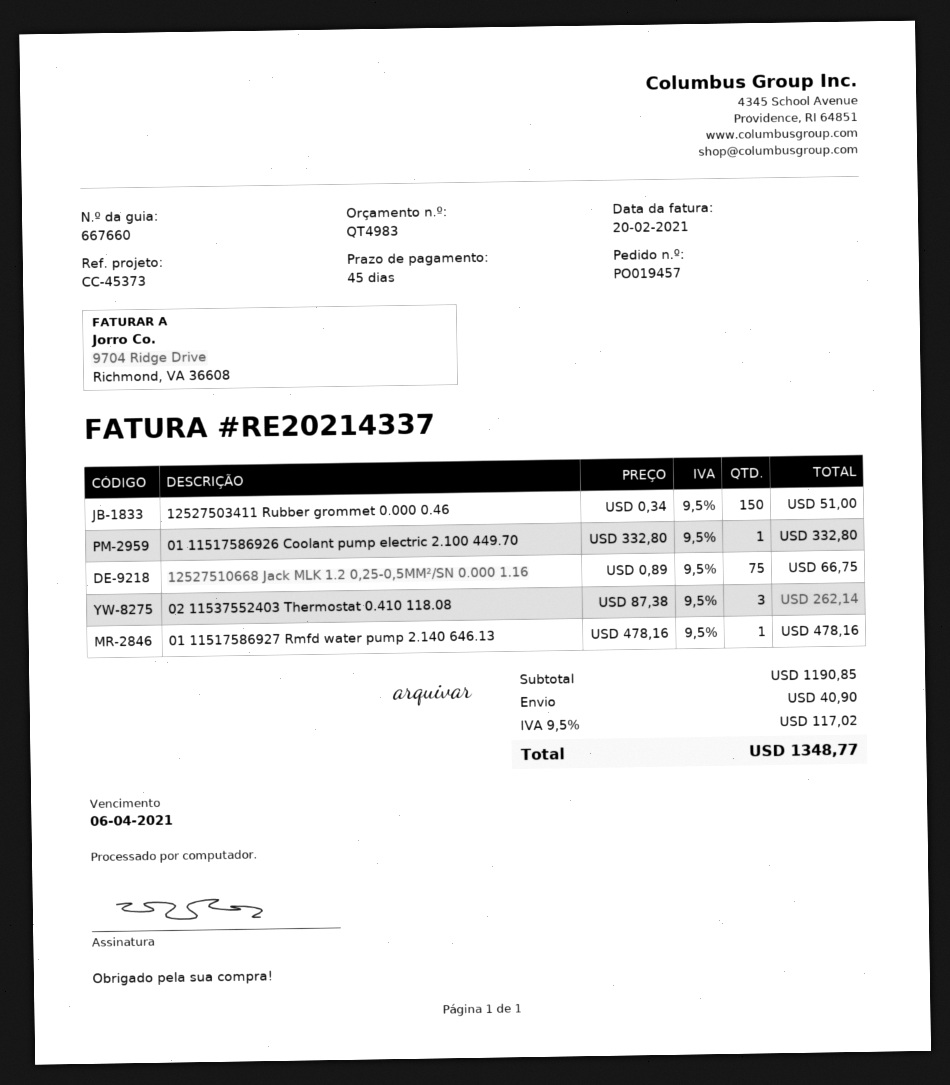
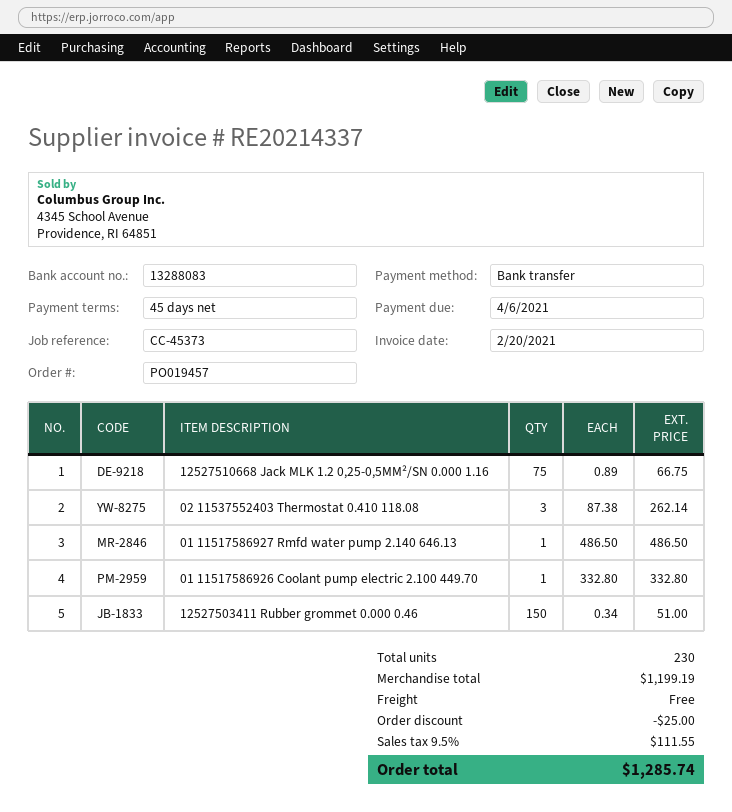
01 11517586927 Rmfd water pump 2.140 646.13: 1 x 478.16 = 478.16 -> 1 x 486.50 = 486.50
subtotal: 1190.85 -> 1199.19
discount: none -> 25.00
shipping: 40.90 -> 0.00
tax: 9.5% = 117.02 -> 9.5% = 111.55
total: 1348.77 -> 1285.74

